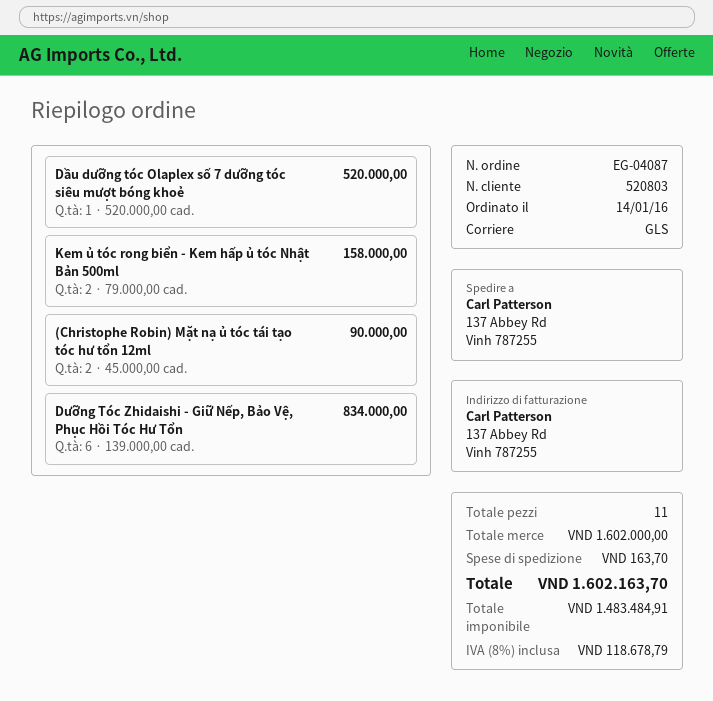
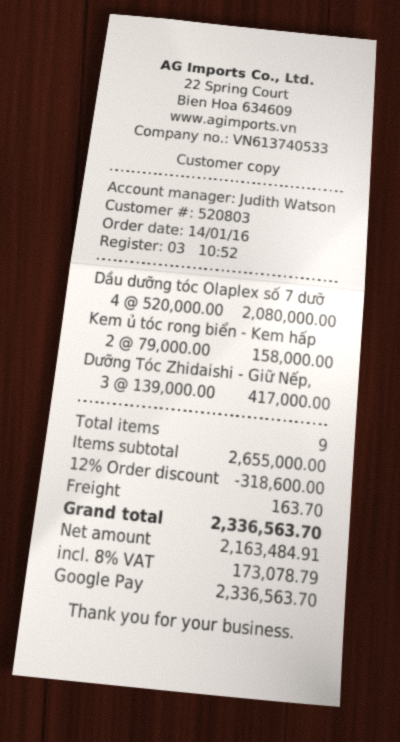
Dầu dưỡng tóc Olaplex số 7 dưỡng tóc siêu mượt bóng khoẻ: 1 x 520000.00 = 520000.00 -> 4 x 520000.00 = 2080000.00
(Christophe Robin) Mặt nạ ủ tóc tái tạo tóc hư tổn 12ml: 2 x 45000.00 = 90000.00 -> none
Dưỡng Tóc Zhidaishi - Giữ Nếp, Bảo Vệ, Phục Hồi Tóc Hư Tổn: 6 x 139000.00 = 834000.00 -> 3 x 139000.00 = 417000.00
total quantity: 11 -> 9
subtotal: 1602000.00 -> 2655000.00
discount: none -> 12% = 318600.00
net: 1483484.91 -> 2163484.91
tax: 8% = 118678.79 -> 8% = 173078.79
total: 1602163.70 -> 2336563.70

